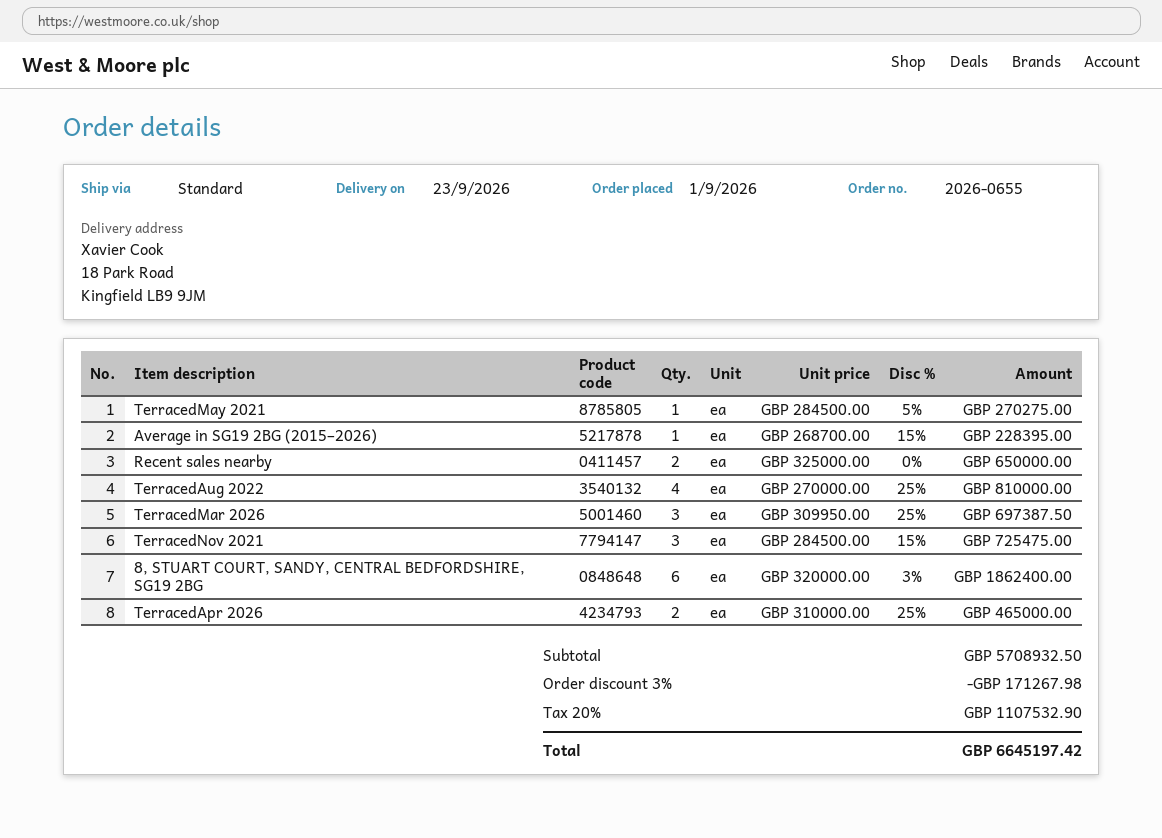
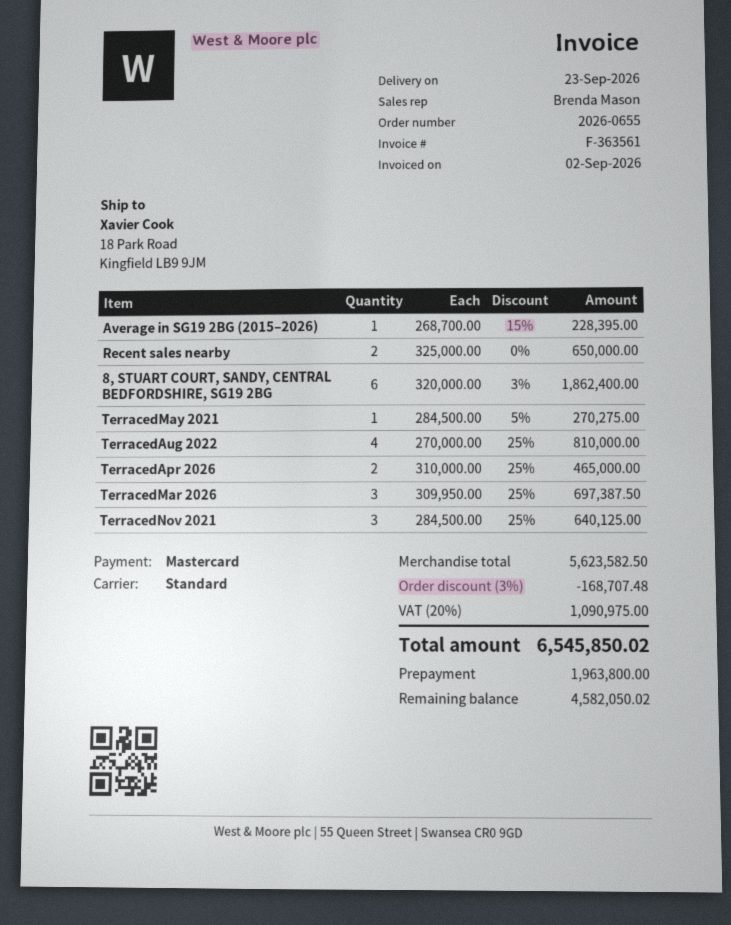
TerracedNov 2021: 3 x 284500.00 - 15% = 725475.00 -> 3 x 284500.00 - 25% = 640125.00
subtotal: 5708932.50 -> 5623582.50
discount: 3% = 171267.98 -> 3% = 168707.48
tax: 20% = 1107532.90 -> 20% = 1090975.00
total: 6645197.42 -> 6545850.02

